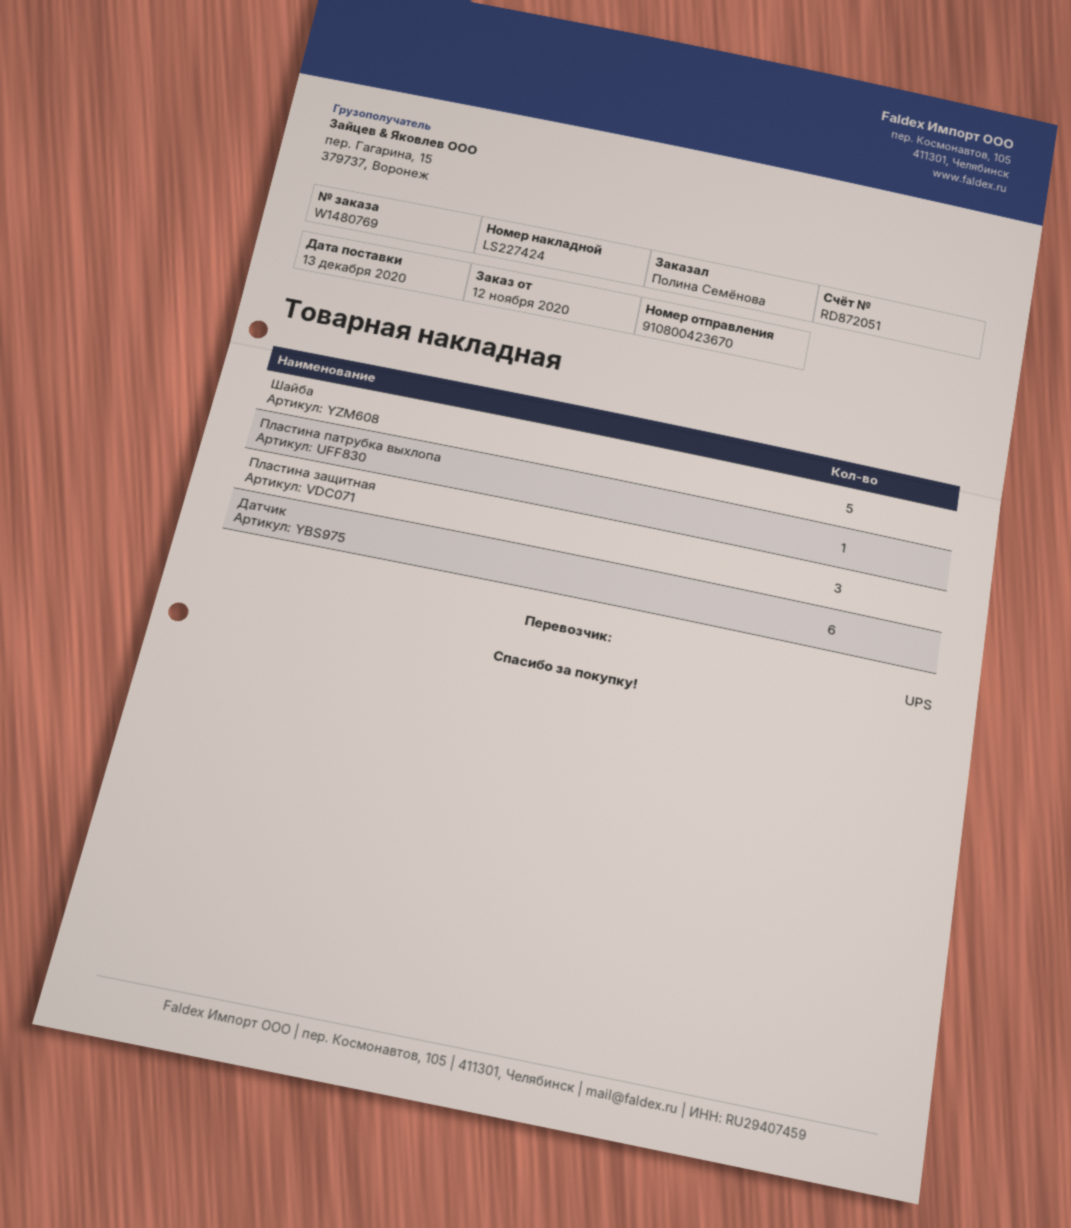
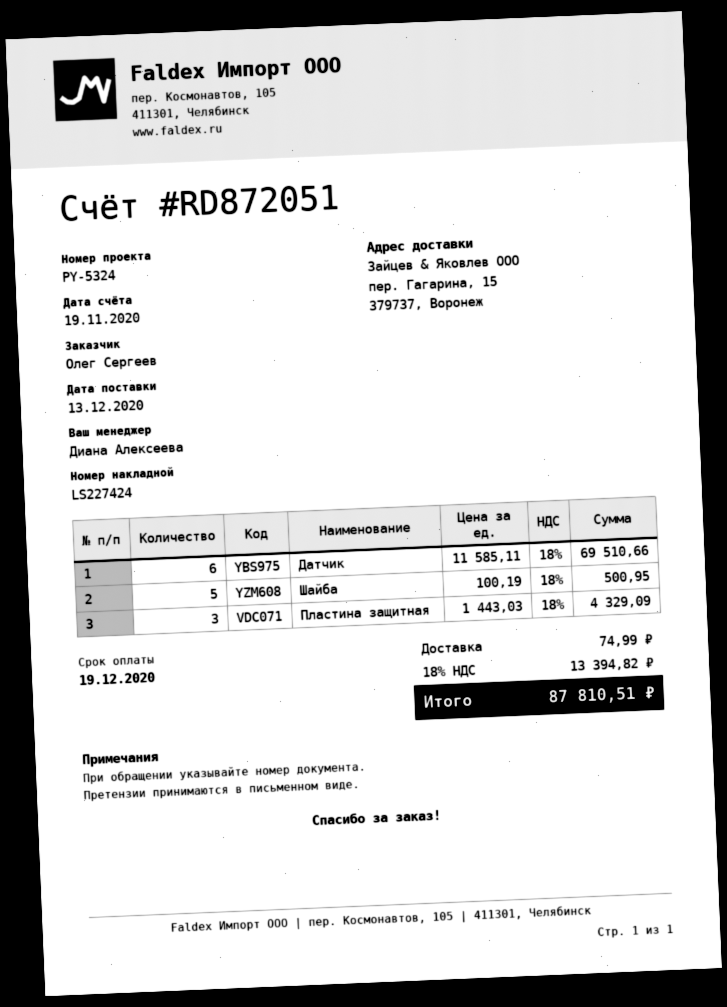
ordered by: Полина Семёнова -> Олег Сергеев
Пластина патрубка выхлопа: 1 -> none

